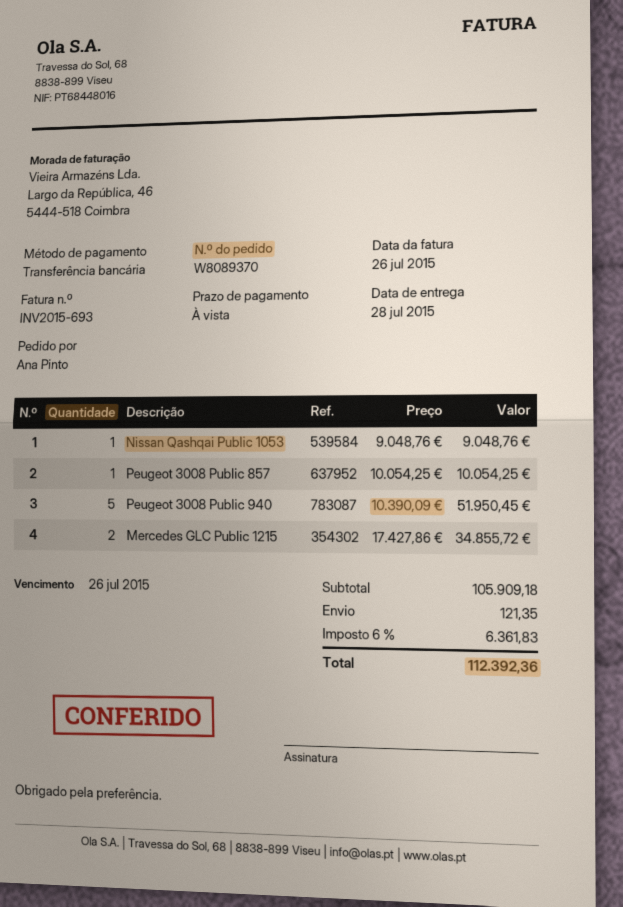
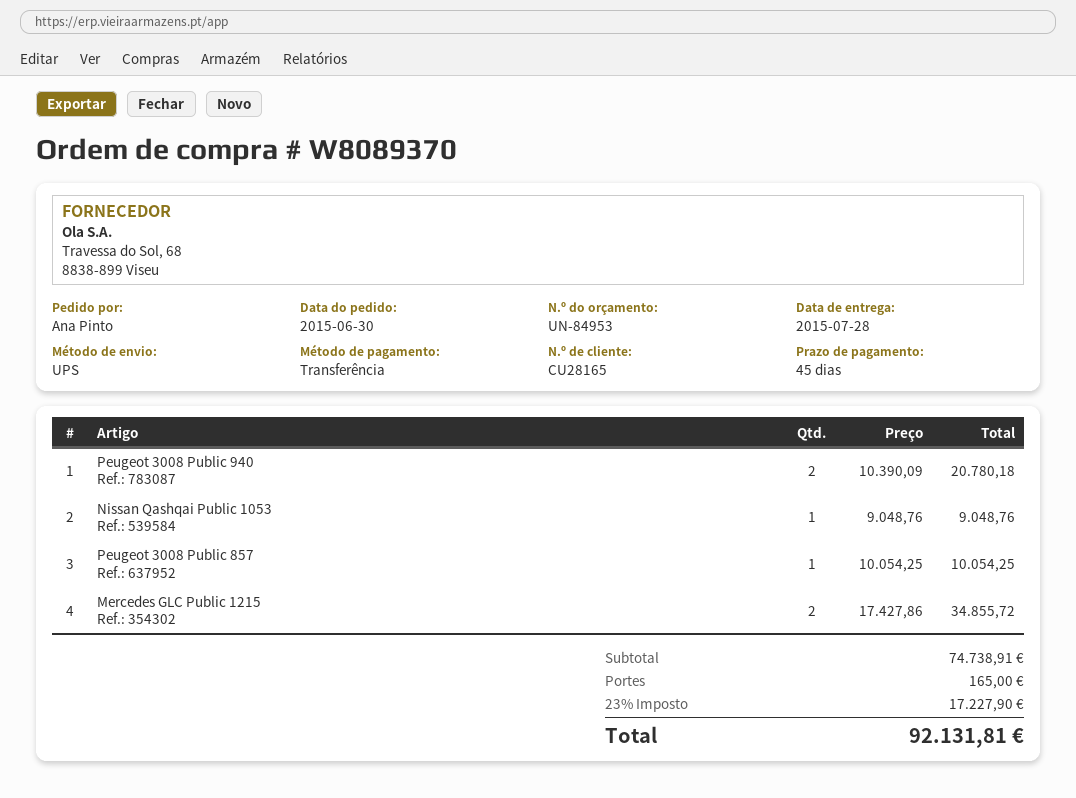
payment terms: on receipt -> 45 days
Peugeot 3008 Public 940: 5 x 10390.09 = 51950.45 -> 2 x 10390.09 = 20780.18
subtotal: 105909.18 -> 74738.91
shipping: 121.35 -> 165.00
tax: 6% = 6361.83 -> 23% = 17227.90
total: 112392.36 -> 92131.81

